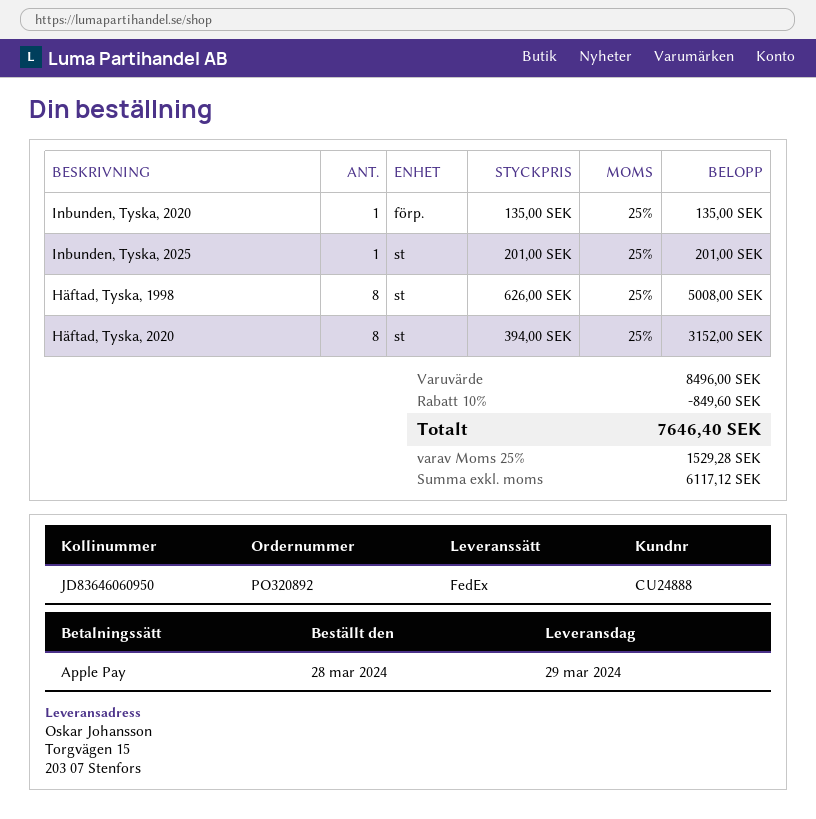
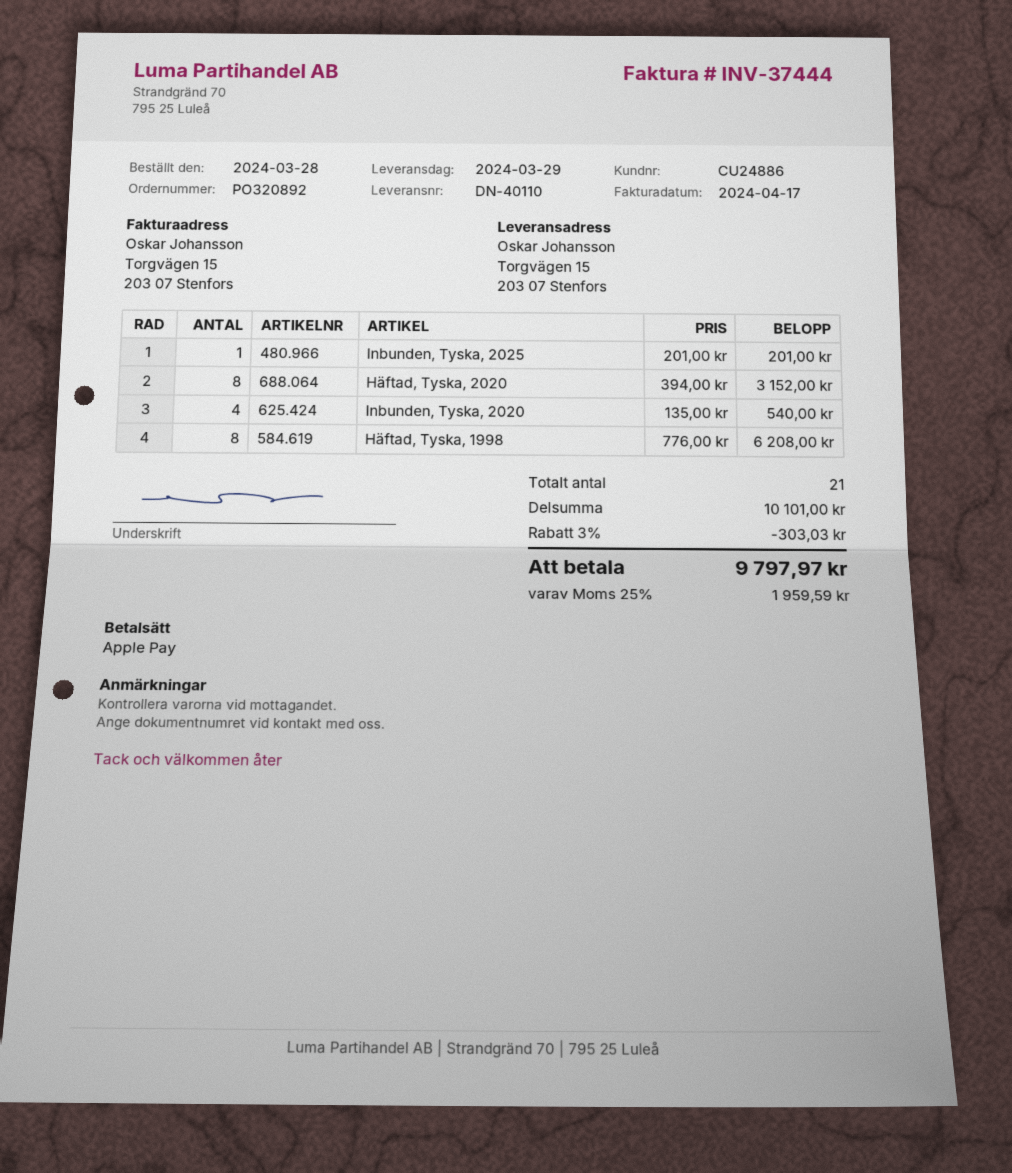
customer number: CU24888 -> CU24886
Inbunden, Tyska, 2020: 1 x 135.00 = 135.00 -> 4 x 135.00 = 540.00
Häftad, Tyska, 1998: 8 x 626.00 = 5008.00 -> 8 x 776.00 = 6208.00
subtotal: 8496.00 -> 10101.00
discount: 10% = 849.60 -> 3% = 303.03
tax: 25% = 1529.28 -> 25% = 1959.59
total: 7646.40 -> 9797.97

